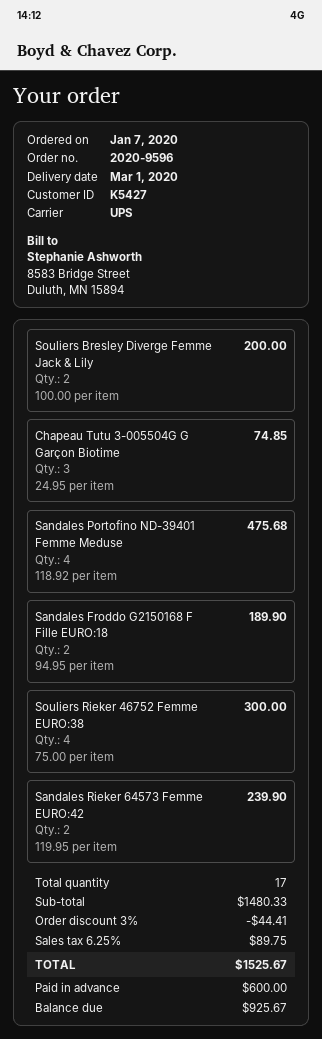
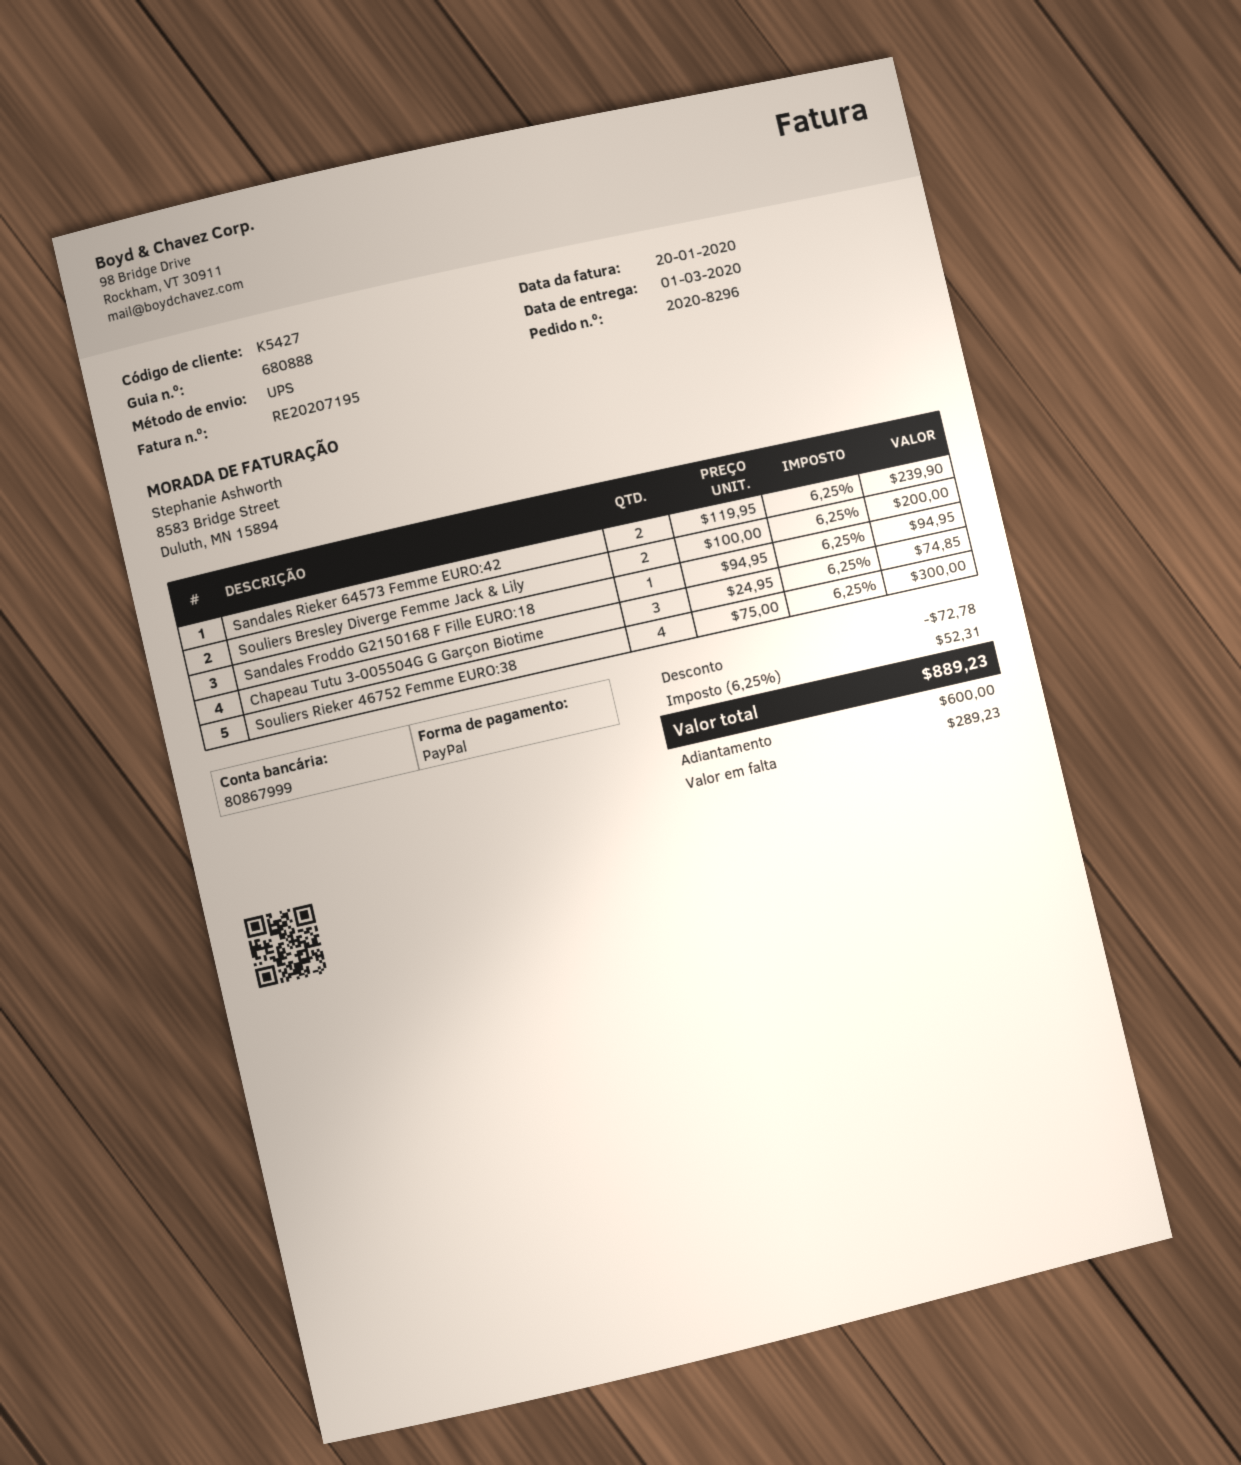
order number: 2020-9596 -> 2020-8296
Sandales Portofino ND-39401 Femme Meduse: 4 x 118.92 = 475.68 -> none
Sandales Froddo G2150168 F Fille EURO:18: 2 x 94.95 = 189.90 -> 1 x 94.95 = 94.95
discount: 44.41 -> 72.78
tax: 6.25% = 89.75 -> 6.25% = 52.31
total: 1525.67 -> 889.23
balance: 925.67 -> 289.23

